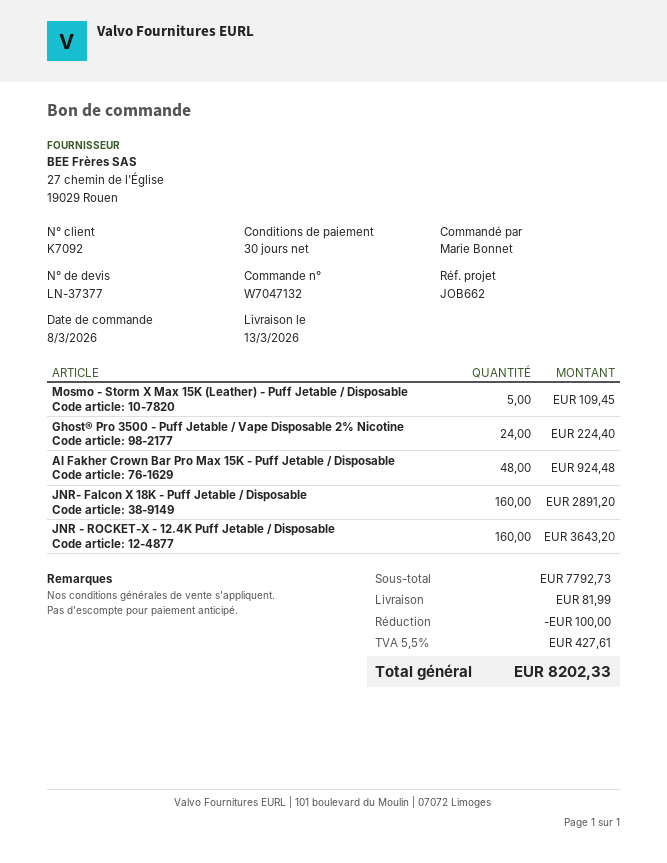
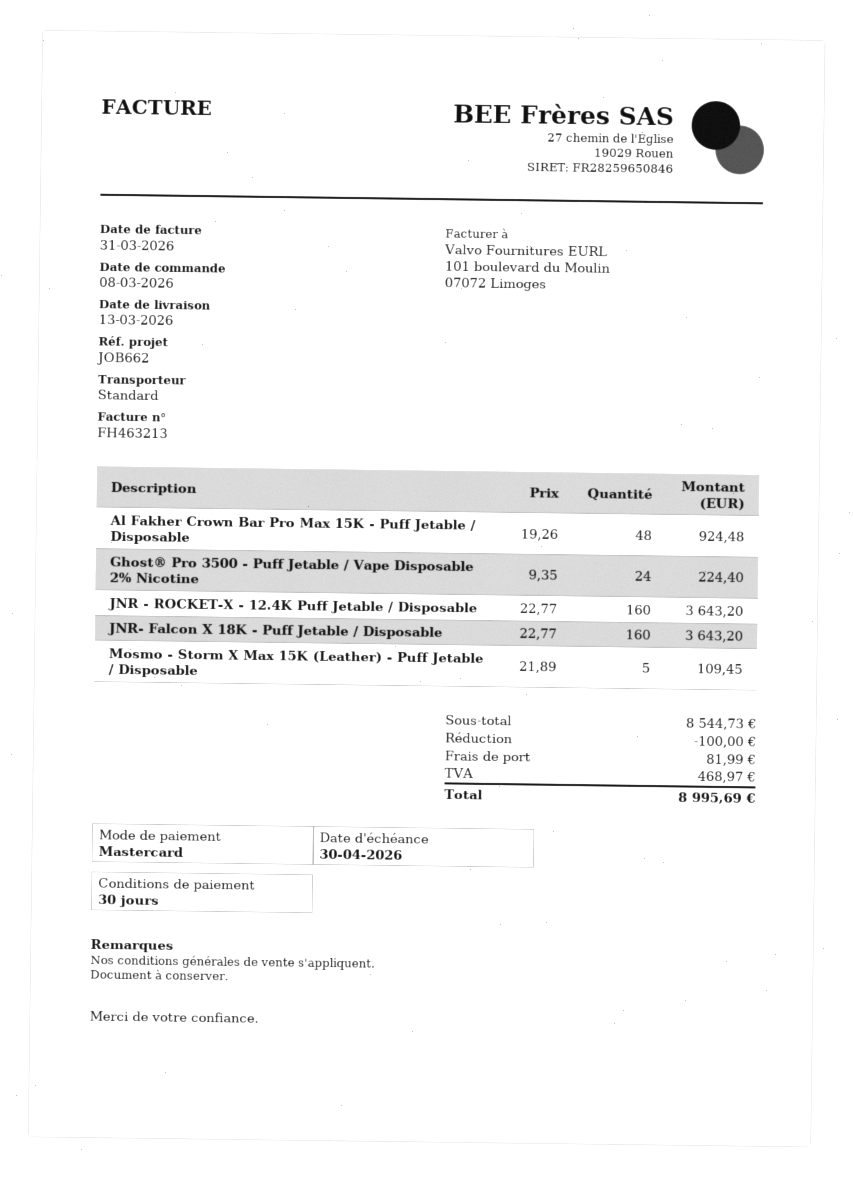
JNR- Falcon X 18K - Puff Jetable / Disposable: 160 for 2891.20 -> 160 for 3643.20
subtotal: 7792.73 -> 8544.73
tax: 427.61 -> 468.97
total: 8202.33 -> 8995.69

